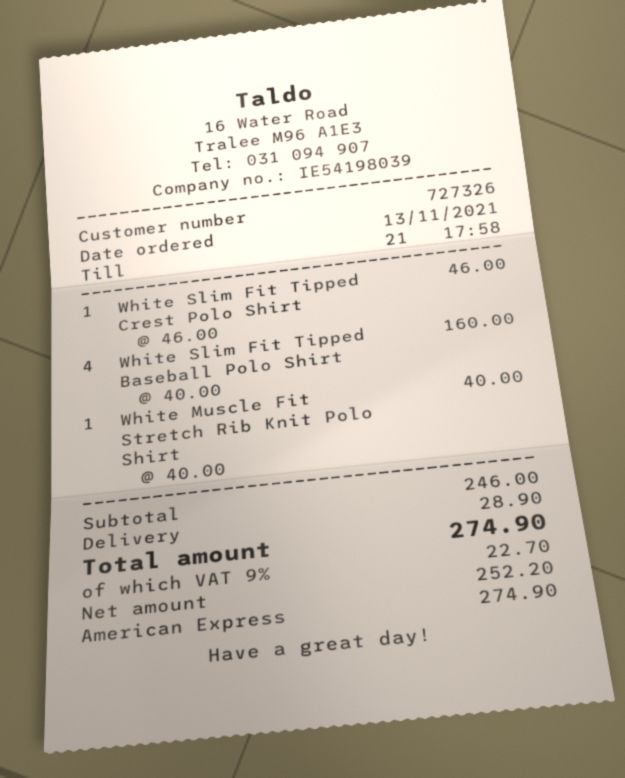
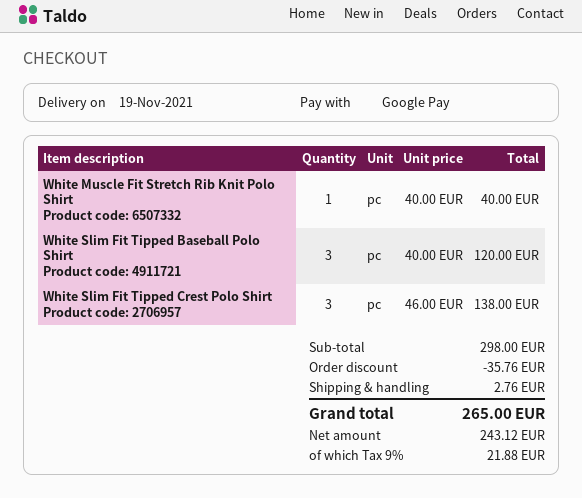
payment method: American Express -> Google Pay
White Slim Fit Tipped Crest Polo Shirt: 1 x 46.00 = 46.00 -> 3 x 46.00 = 138.00
White Slim Fit Tipped Baseball Polo Shirt: 4 x 40.00 = 160.00 -> 3 x 40.00 = 120.00
subtotal: 246.00 -> 298.00
discount: none -> 35.76
shipping: 28.90 -> 2.76
net: 252.20 -> 243.12
tax: 9% = 22.70 -> 9% = 21.88
total: 274.90 -> 265.00

